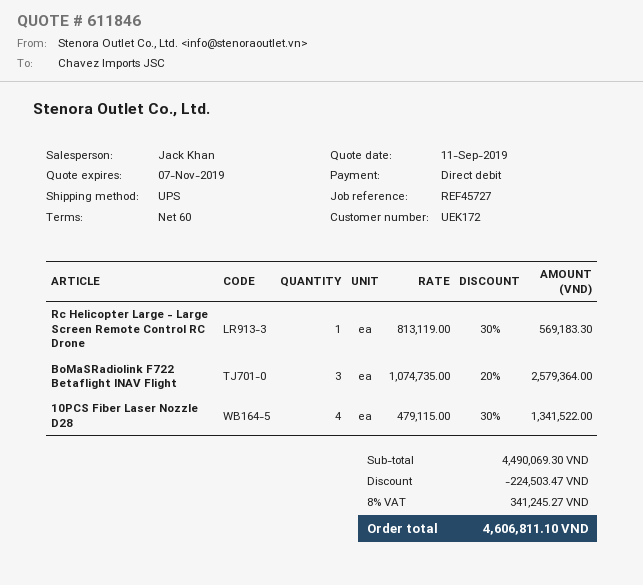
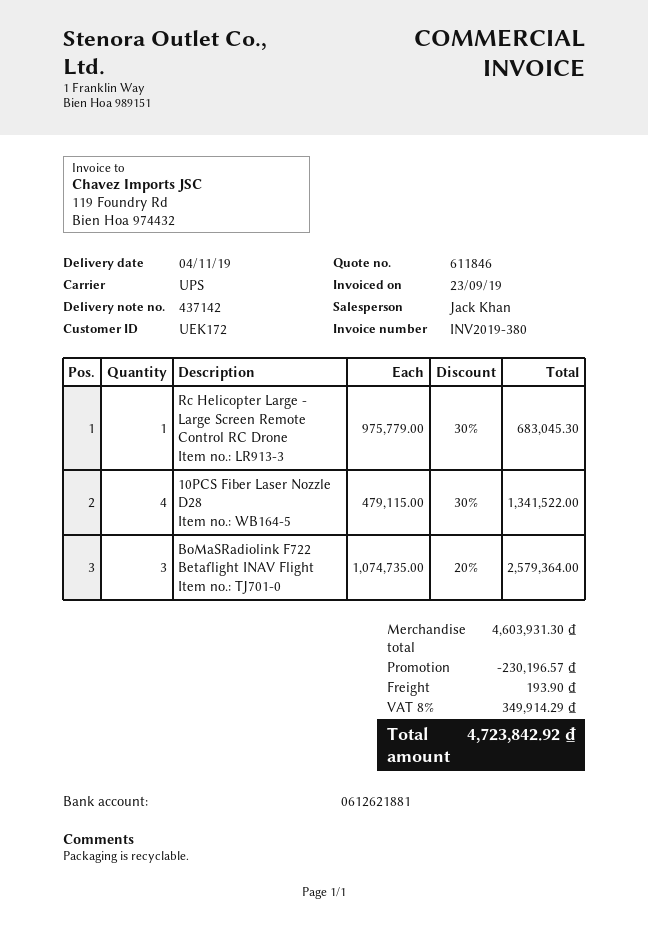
Rc Helicopter Large - Large Screen Remote Control RC Drone: 1 x 813119.00 - 30% = 569183.30 -> 1 x 975779.00 - 30% = 683045.30
subtotal: 4490069.30 -> 4603931.30
discount: 224503.47 -> 230196.57
shipping: none -> 193.90
tax: 8% = 341245.27 -> 8% = 349914.29
total: 4606811.10 -> 4723842.92

